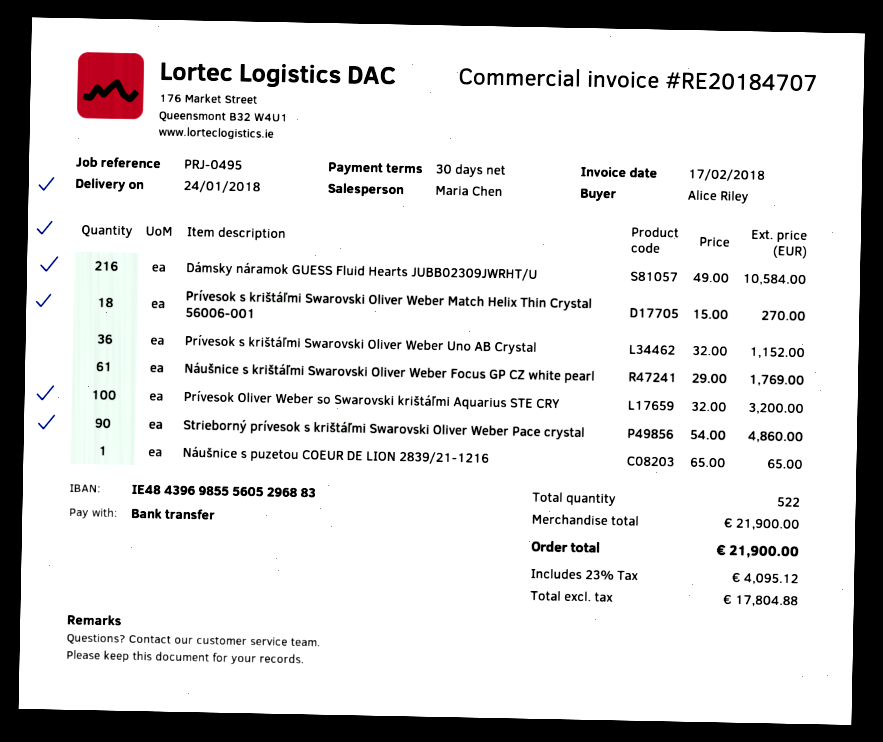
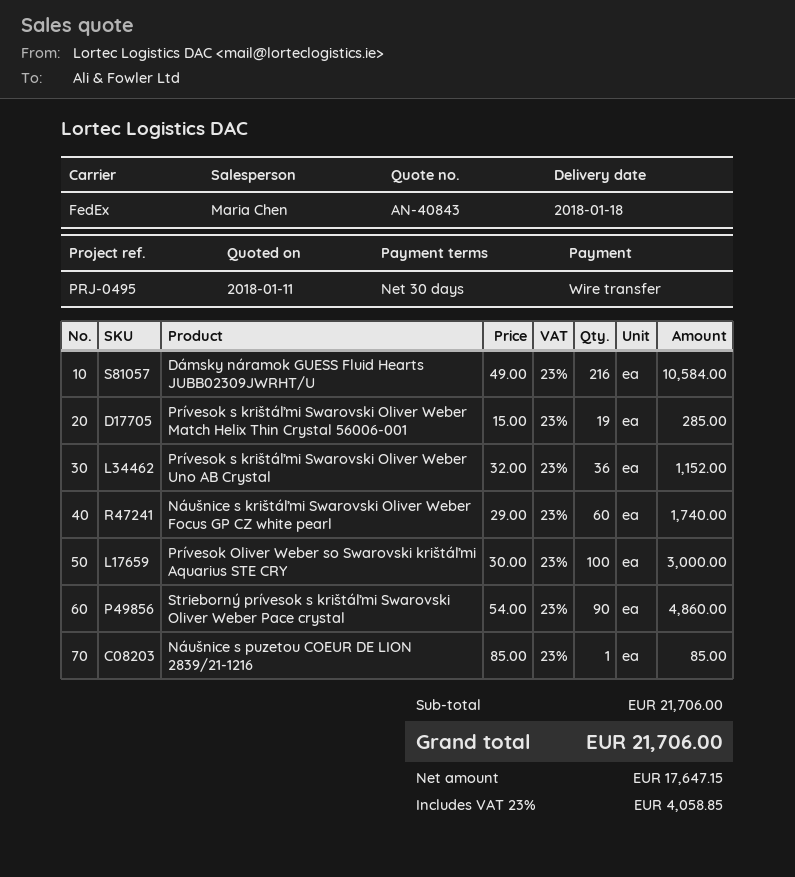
delivery date: 2018-01-24 -> 2018-01-18
Prívesok s krištáľmi Swarovski Oliver Weber Match Helix Thin Crystal 56006-001: 18 x 15.00 = 270.00 -> 19 x 15.00 = 285.00
Náušnice s krištáľmi Swarovski Oliver Weber Focus GP CZ white pearl: 61 x 29.00 = 1769.00 -> 60 x 29.00 = 1740.00
Prívesok Oliver Weber so Swarovski krištáľmi Aquarius STE CRY: 100 x 32.00 = 3200.00 -> 100 x 30.00 = 3000.00
Náušnice s puzetou COEUR DE LION 2839/21-1216: 1 x 65.00 = 65.00 -> 1 x 85.00 = 85.00
subtotal: 21900.00 -> 21706.00
net: 17804.88 -> 17647.15
tax: 23% = 4095.12 -> 23% = 4058.85
total: 21900.00 -> 21706.00

